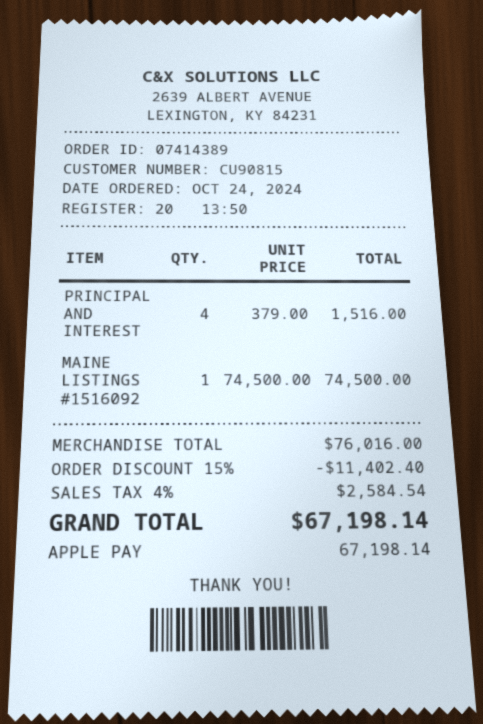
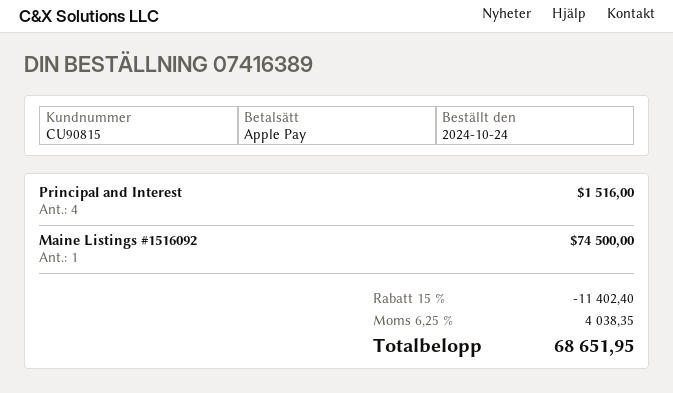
order number: 07414389 -> 07416389
tax: 4% = 2584.54 -> 6.25% = 4038.35
total: 67198.14 -> 68651.95

